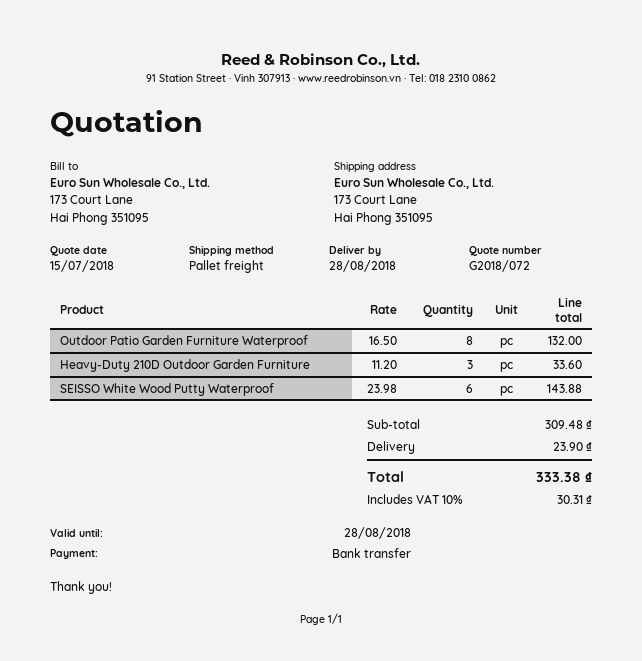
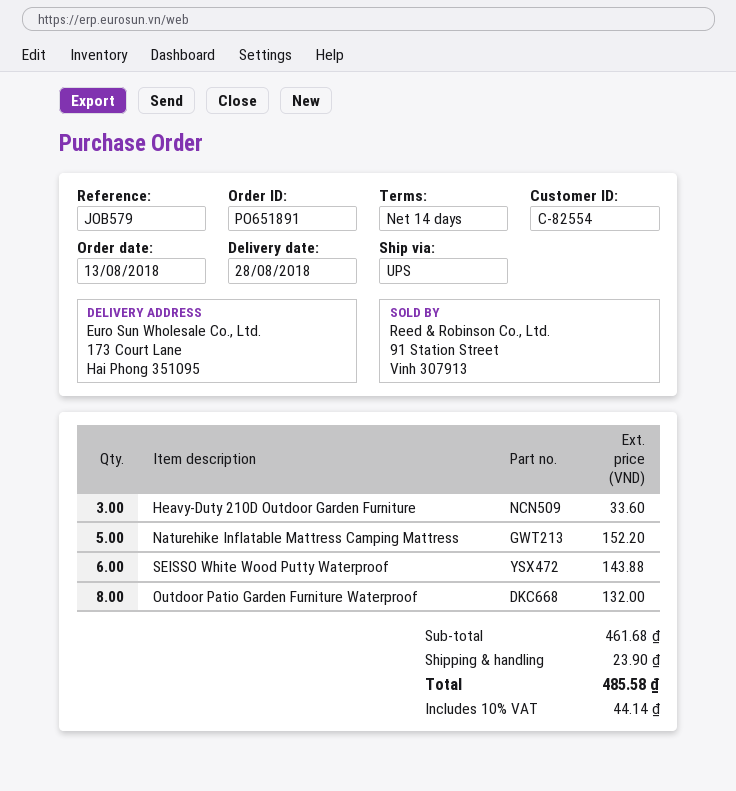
shipping method: pallet freight -> UPS
Naturehike Inflatable Mattress Camping Mattress: none -> 5 for 152.20
subtotal: 309.48 -> 461.68
tax: 10% = 30.31 -> 10% = 44.14
total: 333.38 -> 485.58

